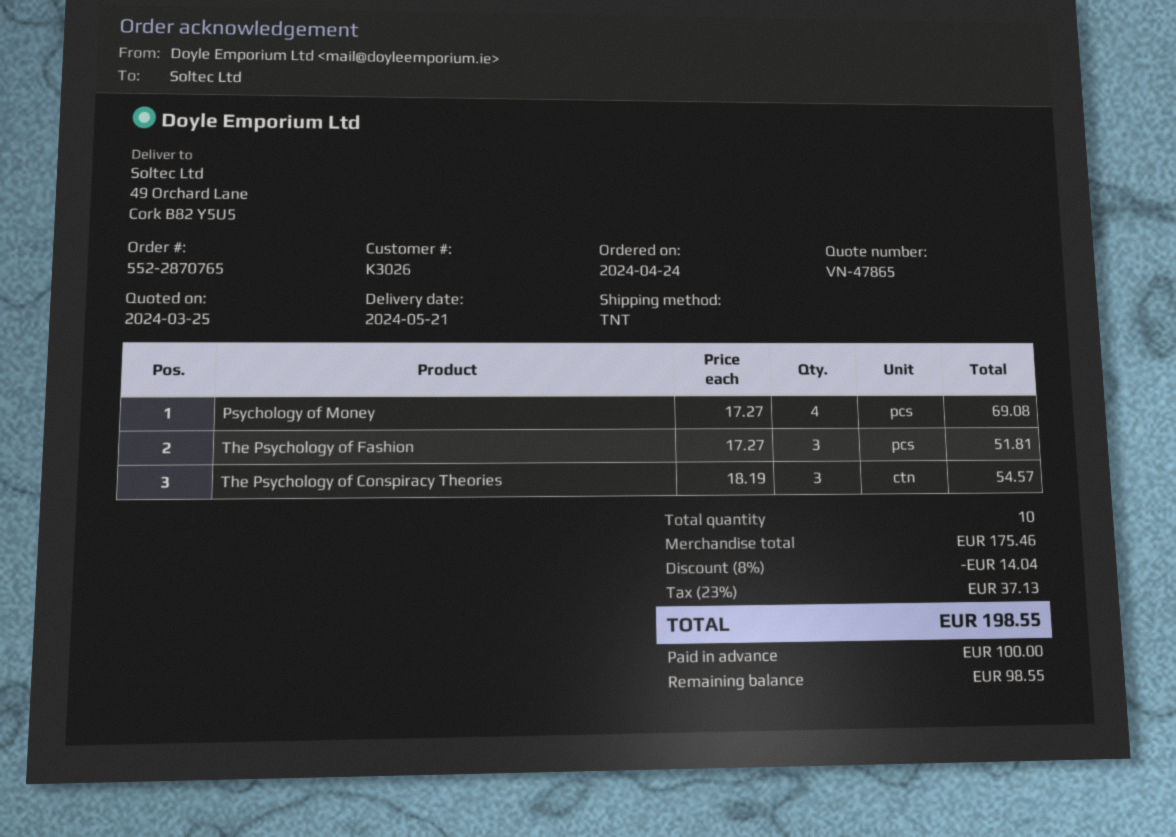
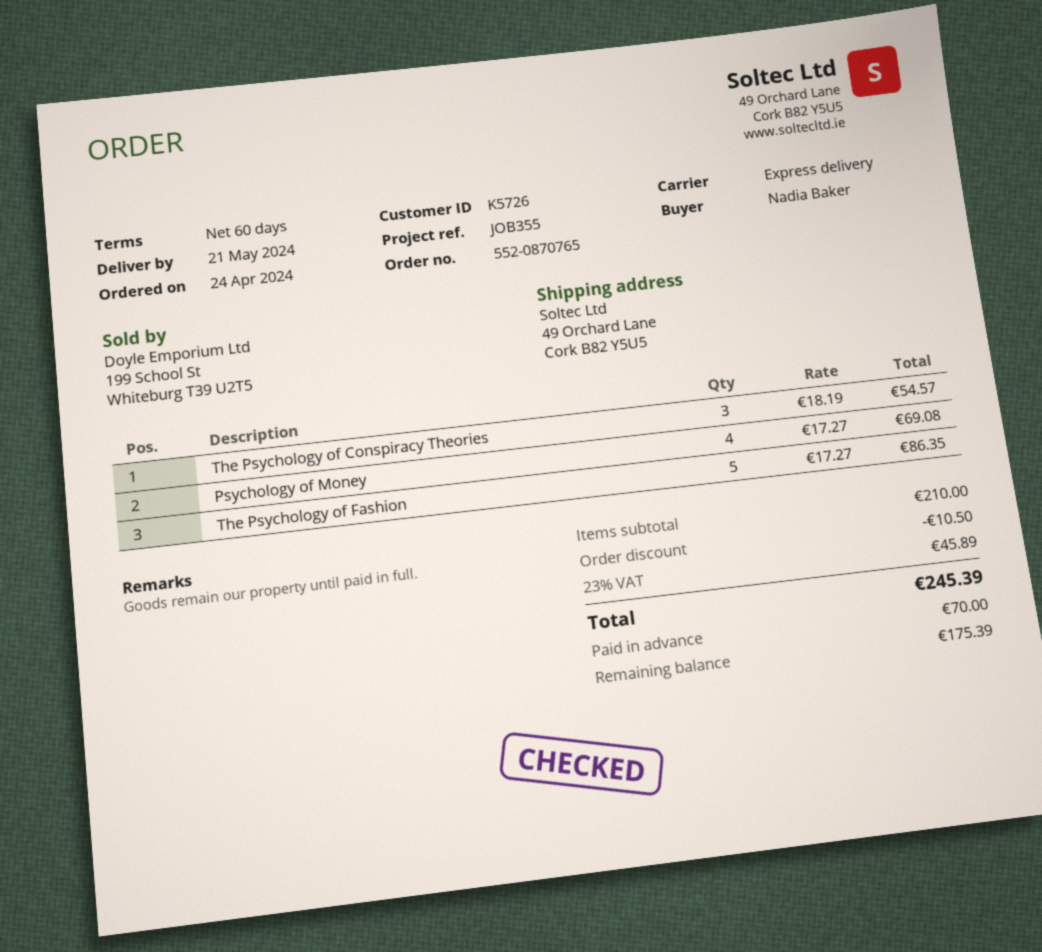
order number: 552-2870765 -> 552-0870765
customer number: K3026 -> K5726
shipping method: TNT -> express
The Psychology of Fashion: 3 x 17.27 = 51.81 -> 5 x 17.27 = 86.35
subtotal: 175.46 -> 210.00
discount: 14.04 -> 10.50
tax: 23% = 37.13 -> 23% = 45.89
total: 198.55 -> 245.39
deposit: 100.00 -> 70.00
balance: 98.55 -> 175.39

